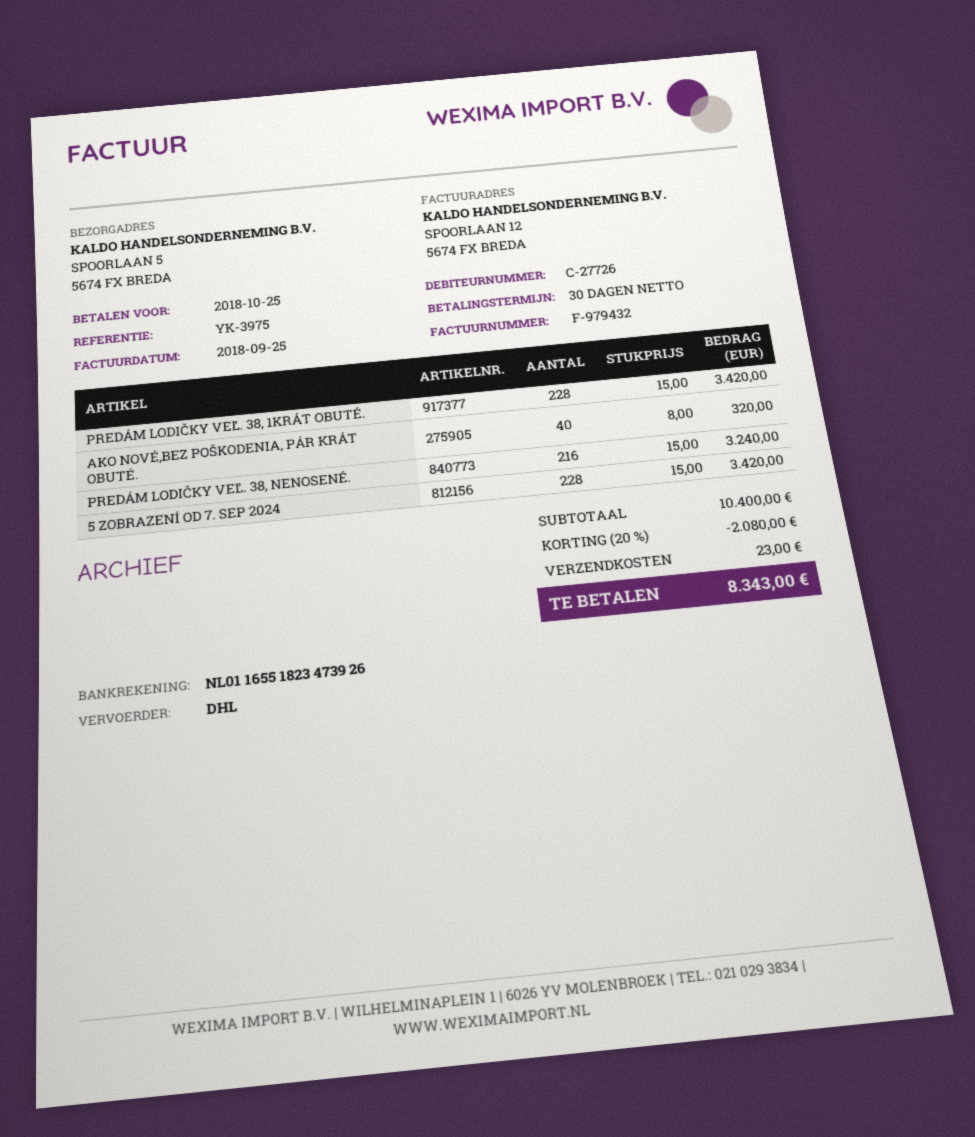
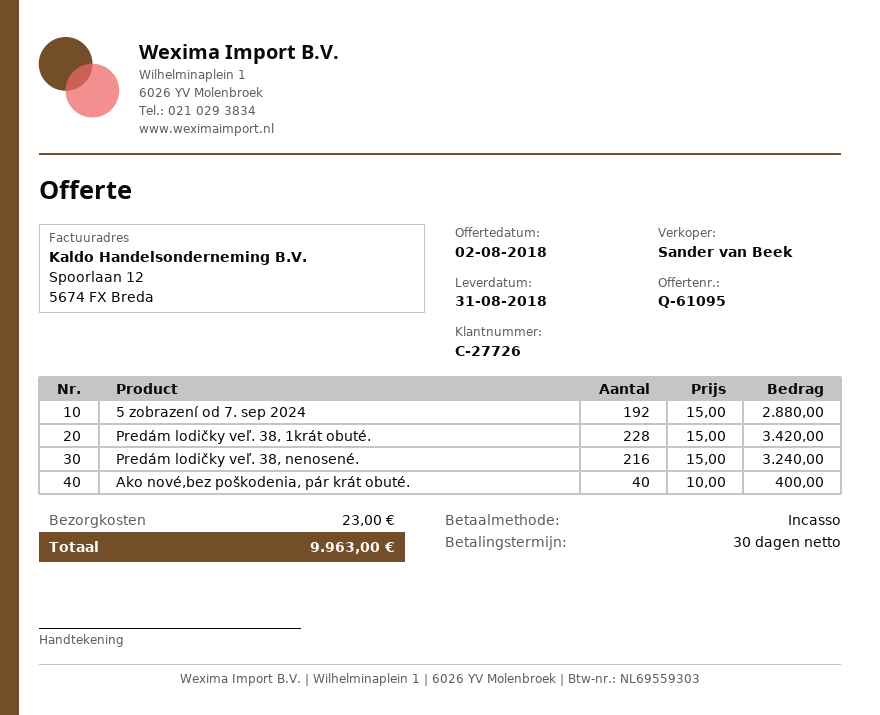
AKO NOVÉ,BEZ POŠKODENIA, PÁR KRÁT OBUTÉ.: 40 x 8.00 = 320.00 -> 40 x 10.00 = 400.00
5 ZOBRAZENÍ OD 7. SEP 2024: 228 x 15.00 = 3420.00 -> 192 x 15.00 = 2880.00
discount: 20% = 2080.00 -> none
total: 8343.00 -> 9963.00

